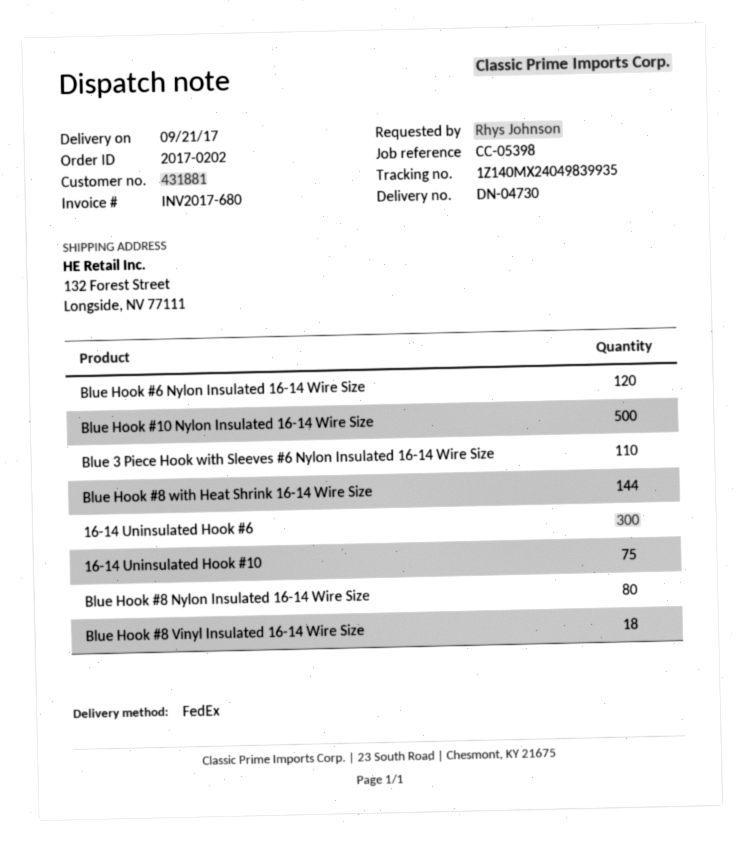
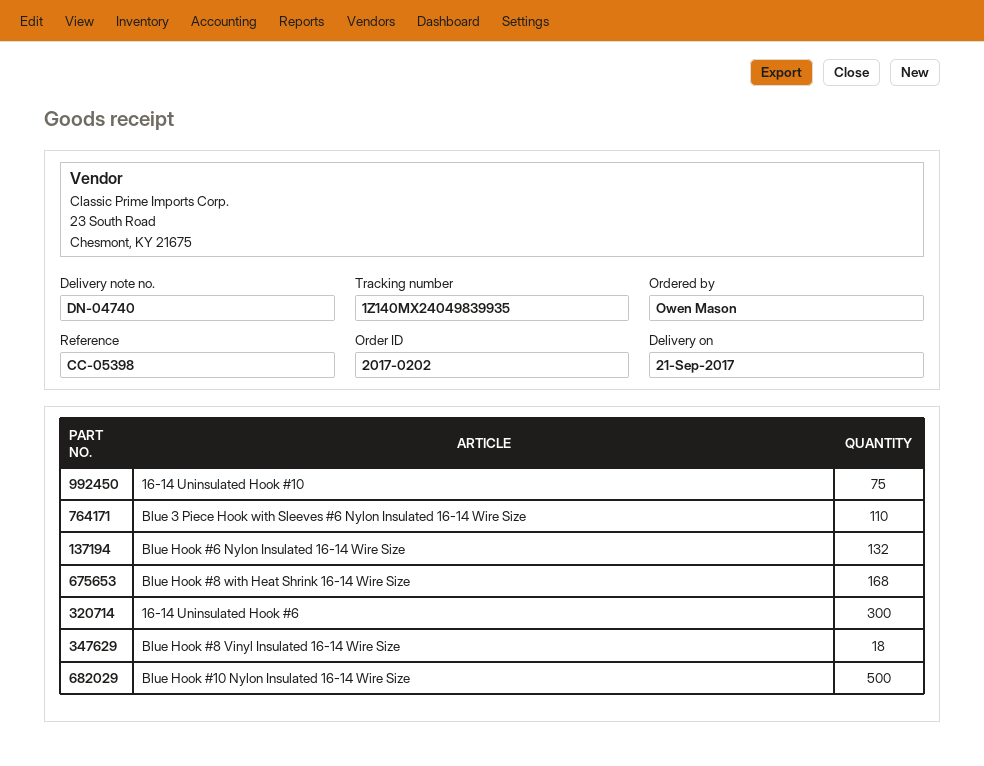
delivery note number: DN-04730 -> DN-04740
ordered by: Rhys Johnson -> Owen Mason
Blue Hook #6 Nylon Insulated 16-14 Wire Size: 120 -> 132
Blue Hook #8 with Heat Shrink 16-14 Wire Size: 144 -> 168
Blue Hook #8 Nylon Insulated 16-14 Wire Size: 80 -> none

